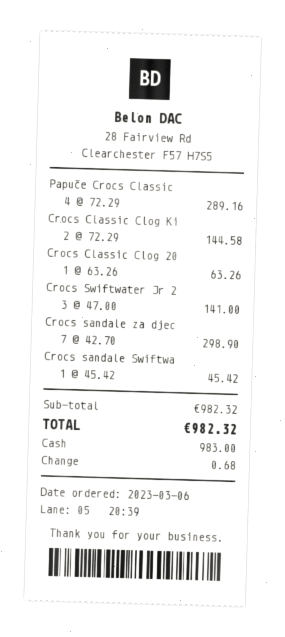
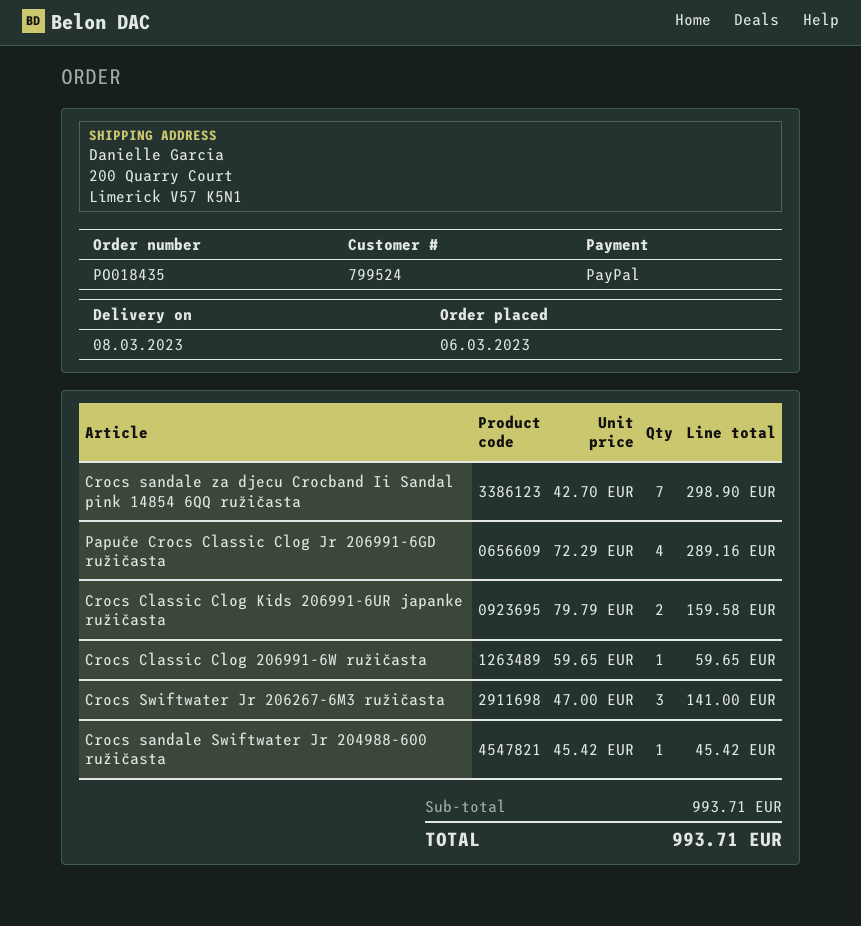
payment method: cash -> PayPal
Crocs Classic Clog Ki: 2 x 72.29 = 144.58 -> 2 x 79.79 = 159.58
Crocs Classic Clog 20: 1 x 63.26 = 63.26 -> 1 x 59.65 = 59.65
subtotal: 982.32 -> 993.71
total: 982.32 -> 993.71

